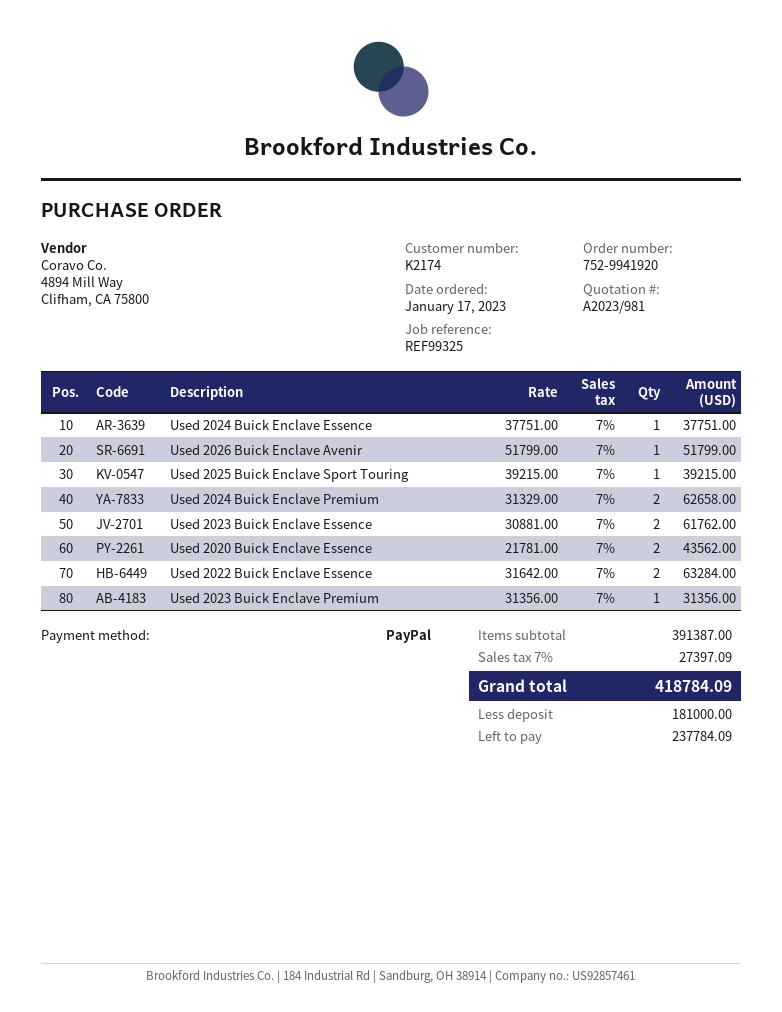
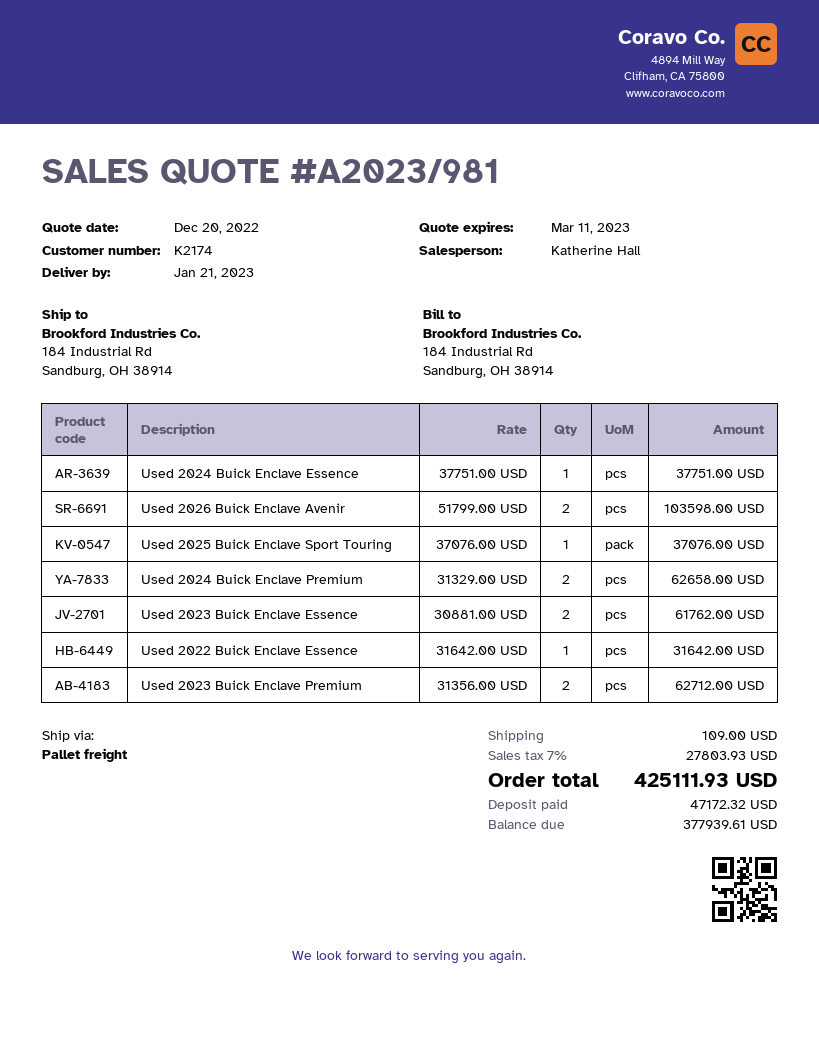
Used 2026 Buick Enclave Avenir: 1 x 51799.00 = 51799.00 -> 2 x 51799.00 = 103598.00
Used 2025 Buick Enclave Sport Touring: 1 x 39215.00 = 39215.00 -> 1 x 37076.00 = 37076.00
Used 2020 Buick Enclave Essence: 2 x 21781.00 = 43562.00 -> none
Used 2022 Buick Enclave Essence: 2 x 31642.00 = 63284.00 -> 1 x 31642.00 = 31642.00
Used 2023 Buick Enclave Premium: 1 x 31356.00 = 31356.00 -> 2 x 31356.00 = 62712.00
shipping: none -> 109.00
tax: 7% = 27397.09 -> 7% = 27803.93
total: 418784.09 -> 425111.93
deposit: 181000.00 -> 47172.32
balance: 237784.09 -> 377939.61

